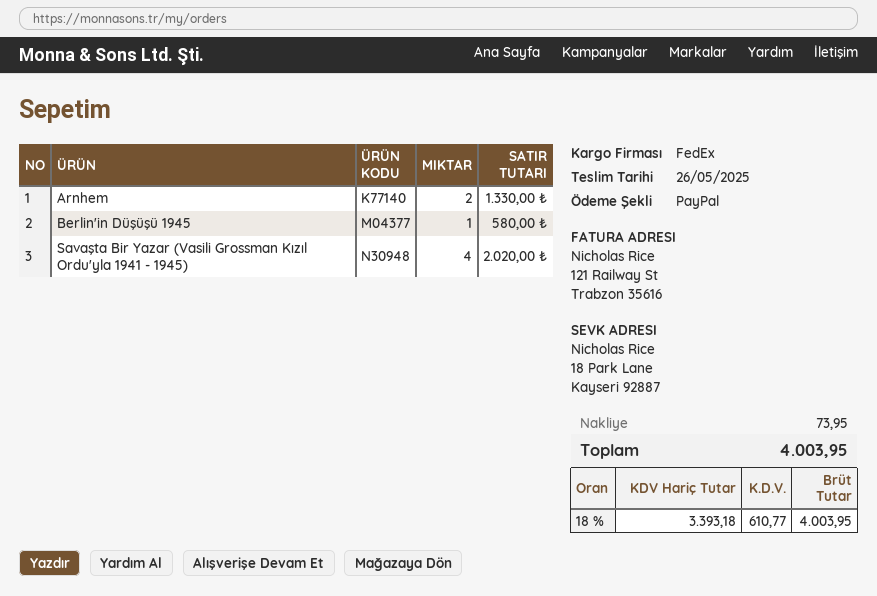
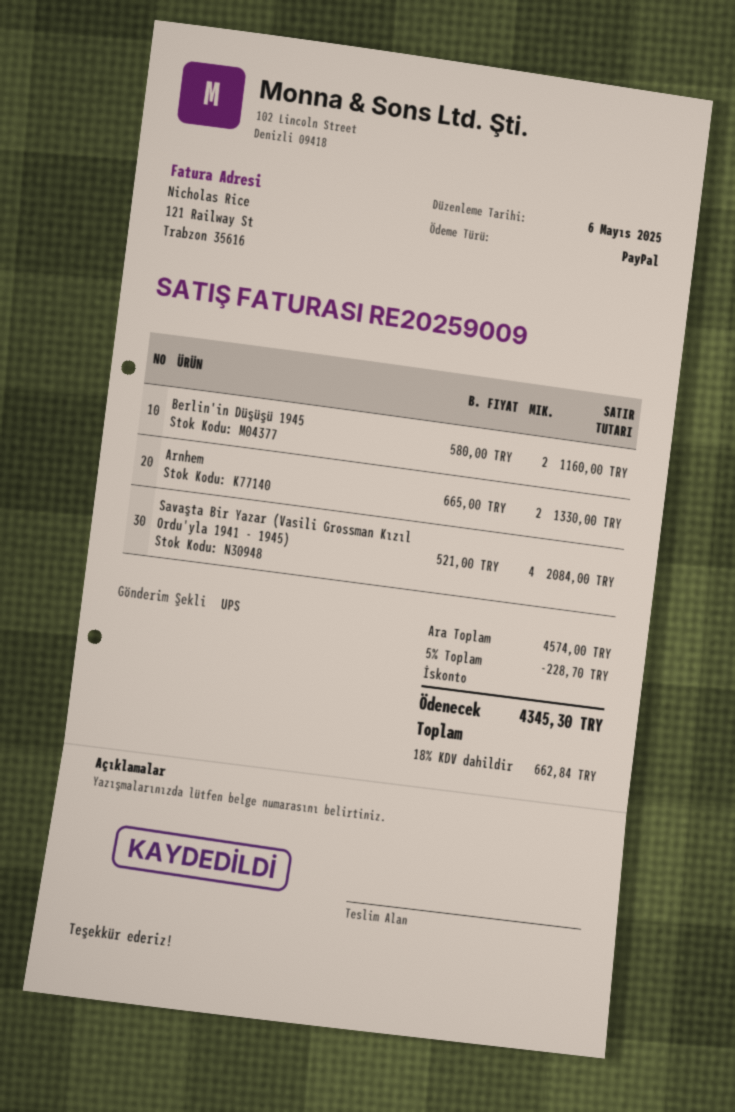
shipping method: FedEx -> UPS
Berlin'in Düşüşü 1945: 1 for 580.00 -> 2 for 1160.00
Savaşta Bir Yazar (Vasili Grossman Kızıl Ordu'yla 1941 - 1945): 4 for 2020.00 -> 4 for 2084.00
discount: none -> 5% = 228.70
shipping: 73.95 -> none
tax: 18% = 610.77 -> 18% = 662.84
total: 4003.95 -> 4345.30

